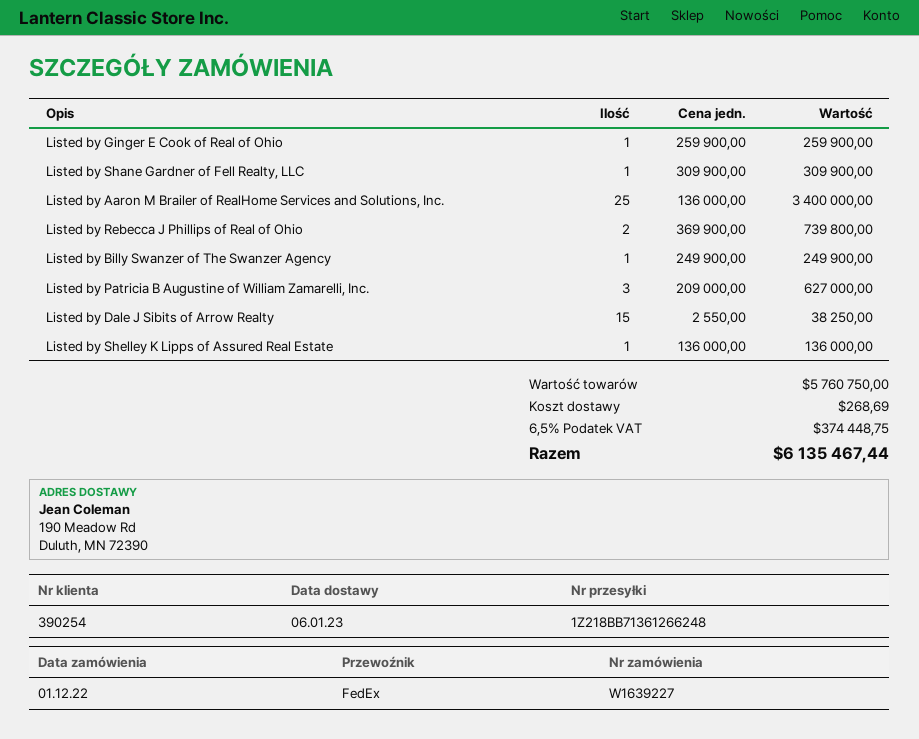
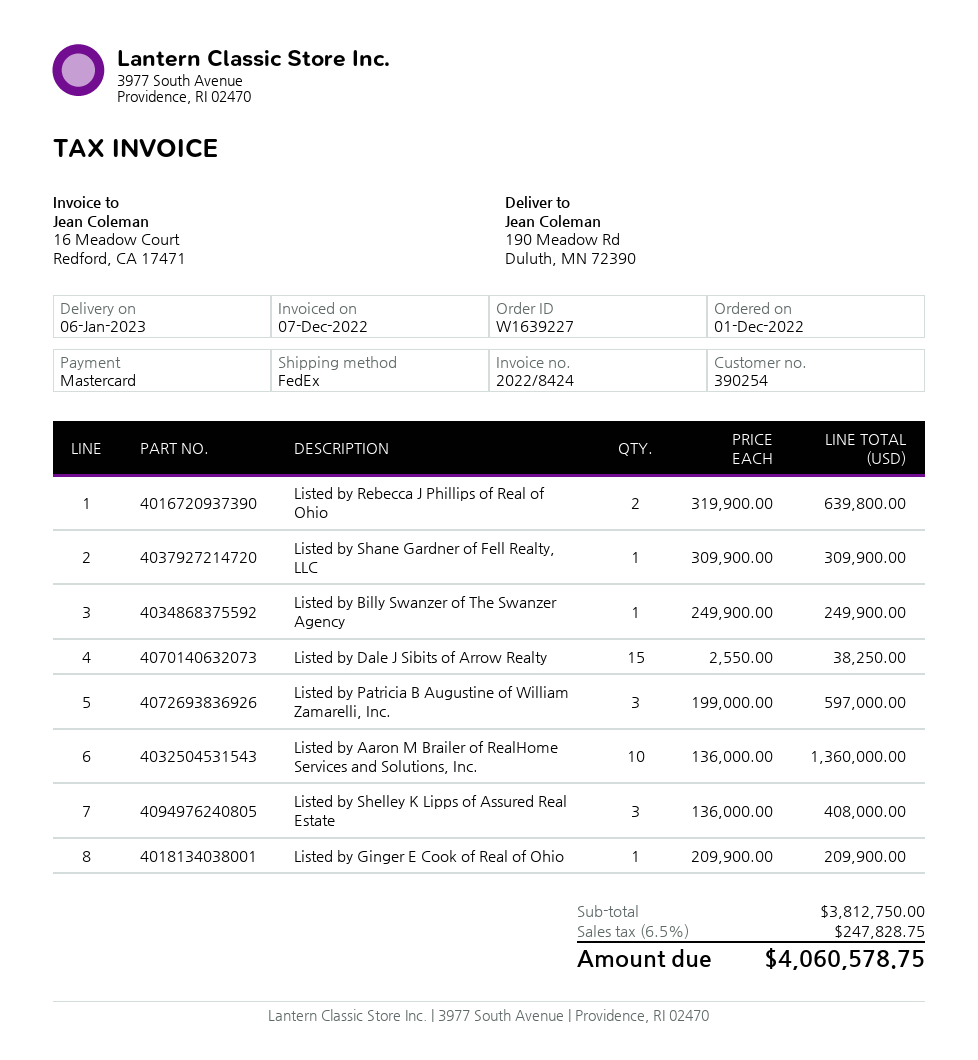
Listed by Ginger E Cook of Real of Ohio: 1 x 259900.00 = 259900.00 -> 1 x 209900.00 = 209900.00
Listed by Aaron M Brailer of RealHome Services and Solutions, Inc.: 25 x 136000.00 = 3400000.00 -> 10 x 136000.00 = 1360000.00
Listed by Rebecca J Phillips of Real of Ohio: 2 x 369900.00 = 739800.00 -> 2 x 319900.00 = 639800.00
Listed by Patricia B Augustine of William Zamarelli, Inc.: 3 x 209000.00 = 627000.00 -> 3 x 199000.00 = 597000.00
Listed by Shelley K Lipps of Assured Real Estate: 1 x 136000.00 = 136000.00 -> 3 x 136000.00 = 408000.00
subtotal: 5760750.00 -> 3812750.00
shipping: 268.69 -> none
tax: 6.5% = 374448.75 -> 6.5% = 247828.75
total: 6135467.44 -> 4060578.75

